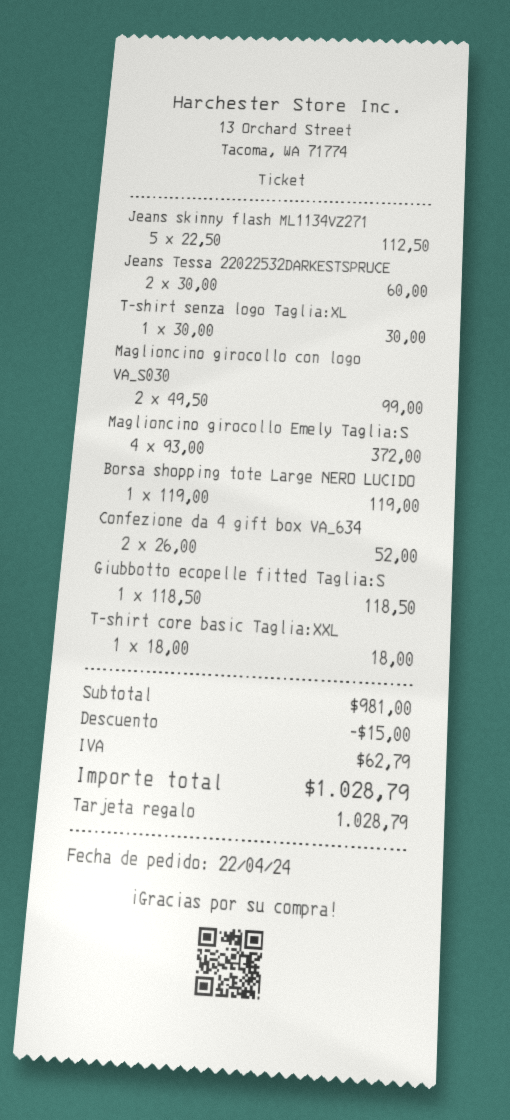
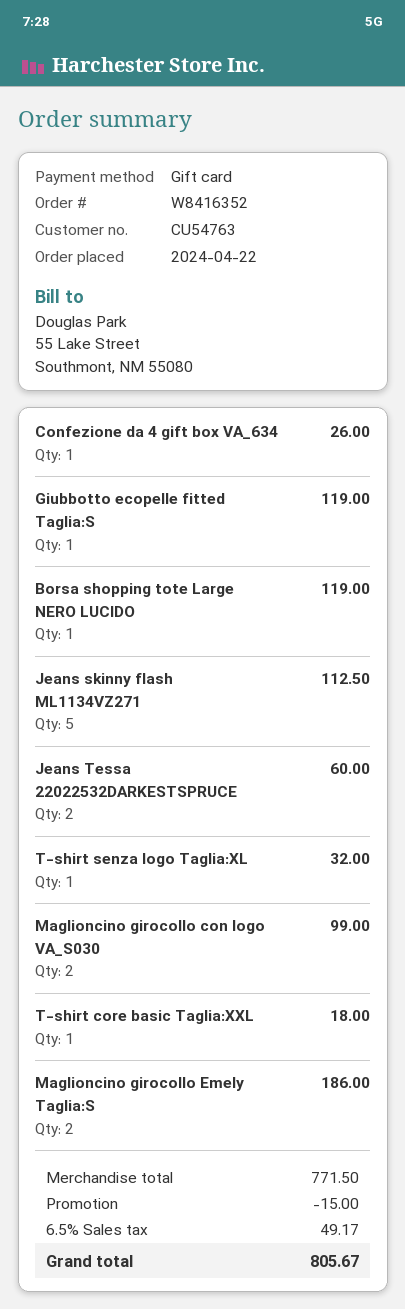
T-shirt senza logo Taglia:XL: 1 for 30.00 -> 1 for 32.00
Maglioncino girocollo Emely Taglia:S: 4 for 372.00 -> 2 for 186.00
Confezione da 4 gift box VA_634: 2 for 52.00 -> 1 for 26.00
Giubbotto ecopelle fitted Taglia:S: 1 for 118.50 -> 1 for 119.00
subtotal: 981.00 -> 771.50
tax: 62.79 -> 49.17
total: 1028.79 -> 805.67

